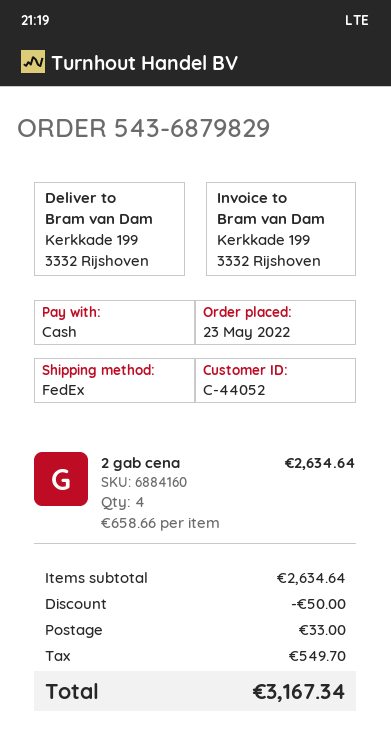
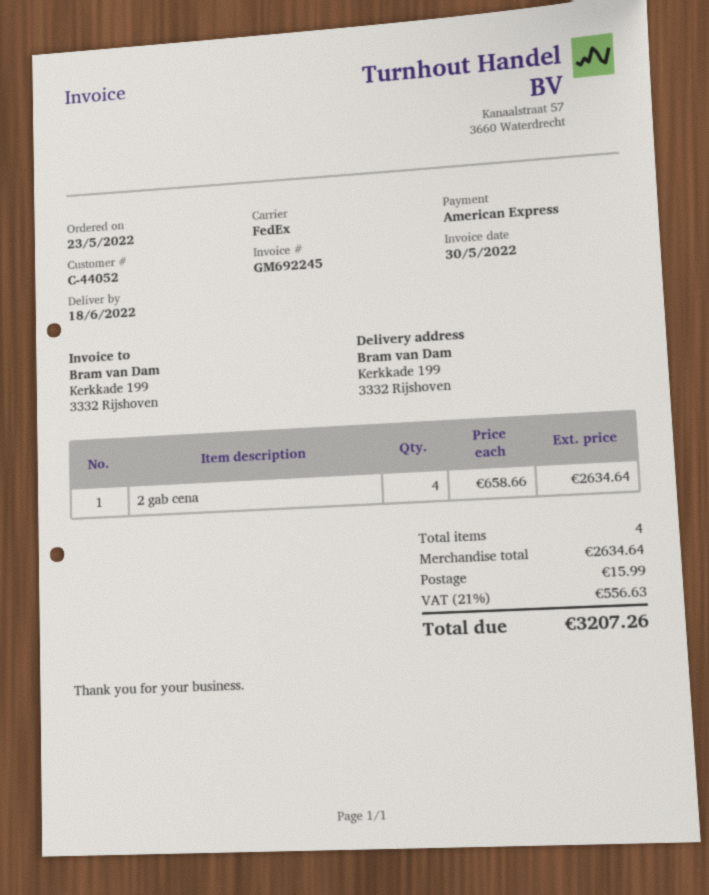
payment method: cash -> American Express
discount: 50.00 -> none
shipping: 33.00 -> 15.99
tax: 549.70 -> 556.63
total: 3167.34 -> 3207.26

